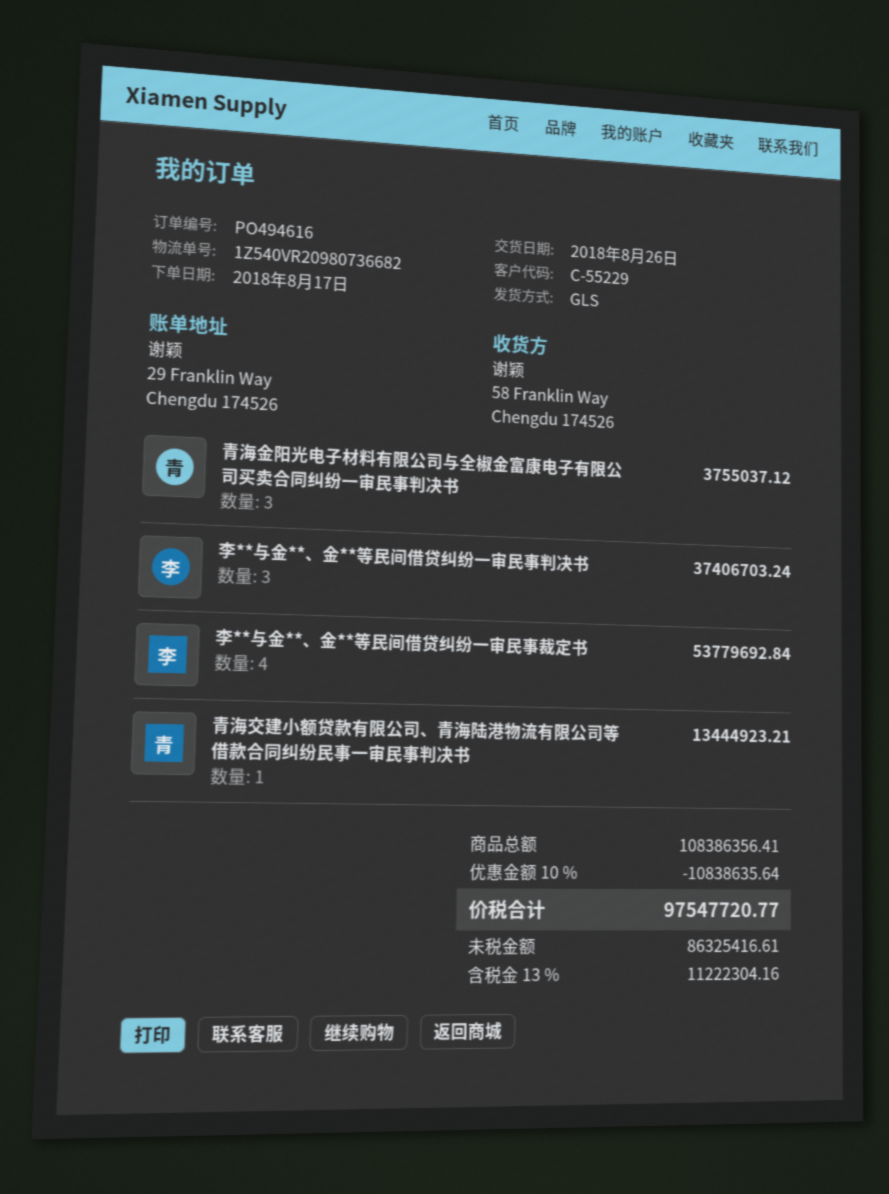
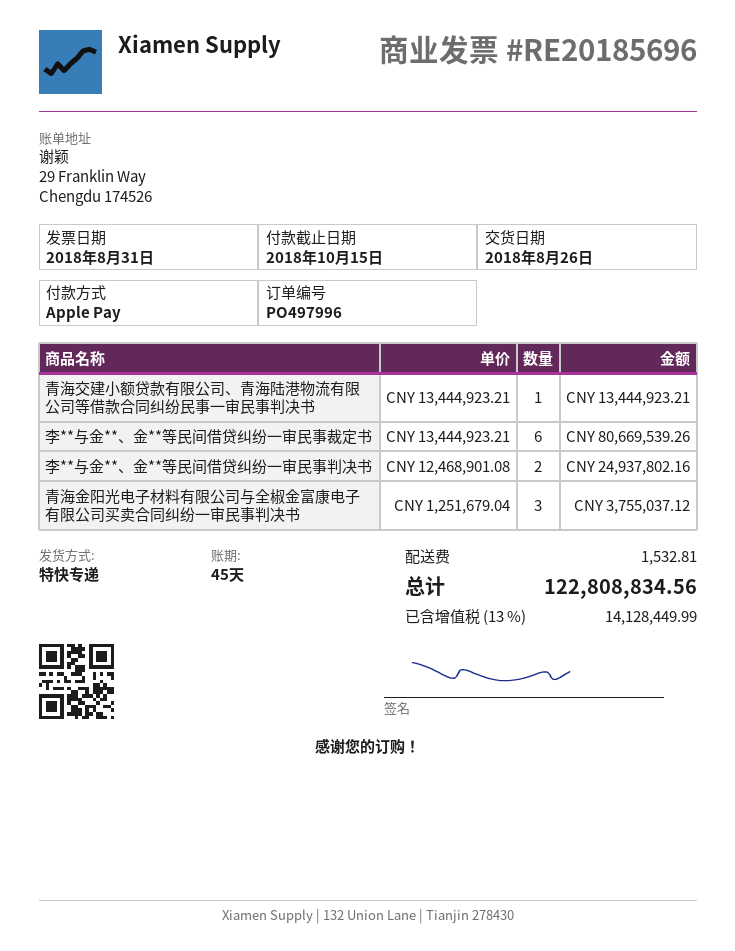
order number: PO494616 -> PO497996
shipping method: GLS -> express
李**与金**、金**等民间借贷纠纷一审民事判决书: 3 for 37406703.24 -> 2 for 24937802.16
李**与金**、金**等民间借贷纠纷一审民事裁定书: 4 for 53779692.84 -> 6 for 80669539.26
discount: 10% = 10838635.64 -> none
shipping: none -> 1532.81
tax: 13% = 11222304.16 -> 13% = 14128449.99
total: 97547720.77 -> 122808834.56

